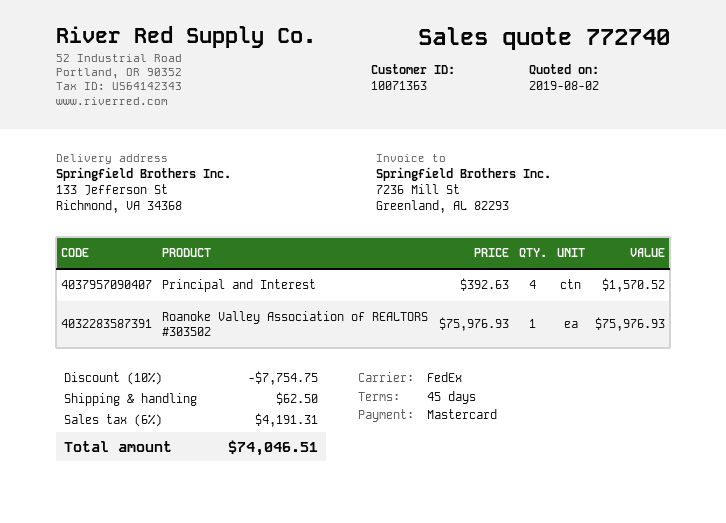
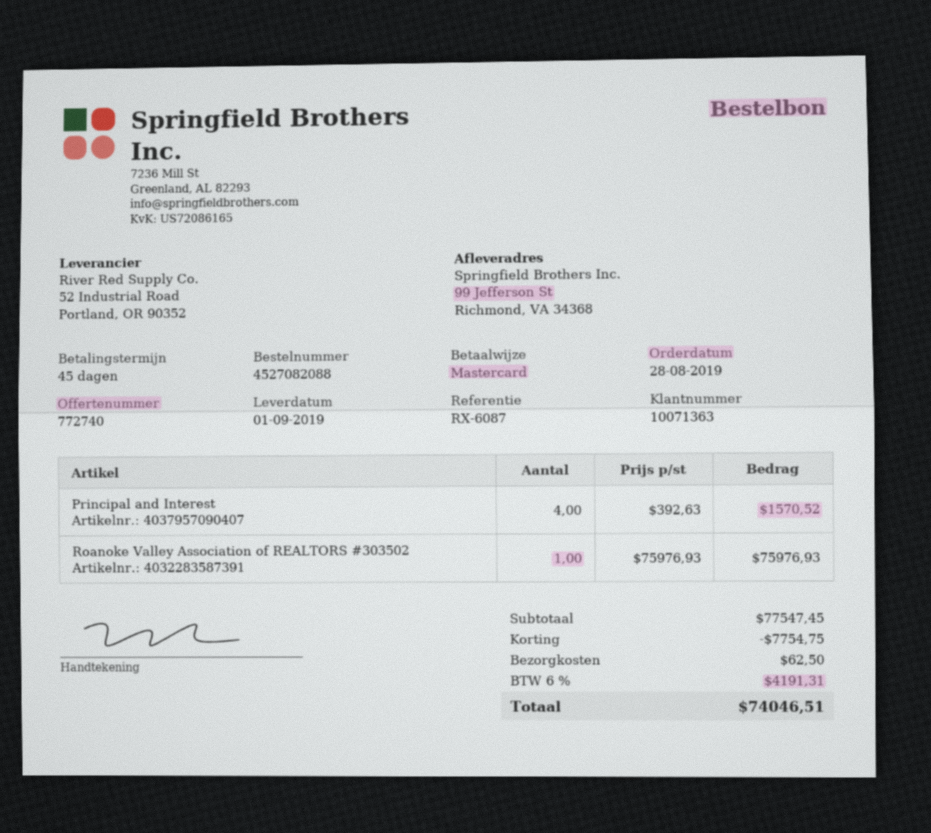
ship to: 133 Jefferson St, Richmond, VA 34368 -> 99 Jefferson St, Richmond, VA 34368

